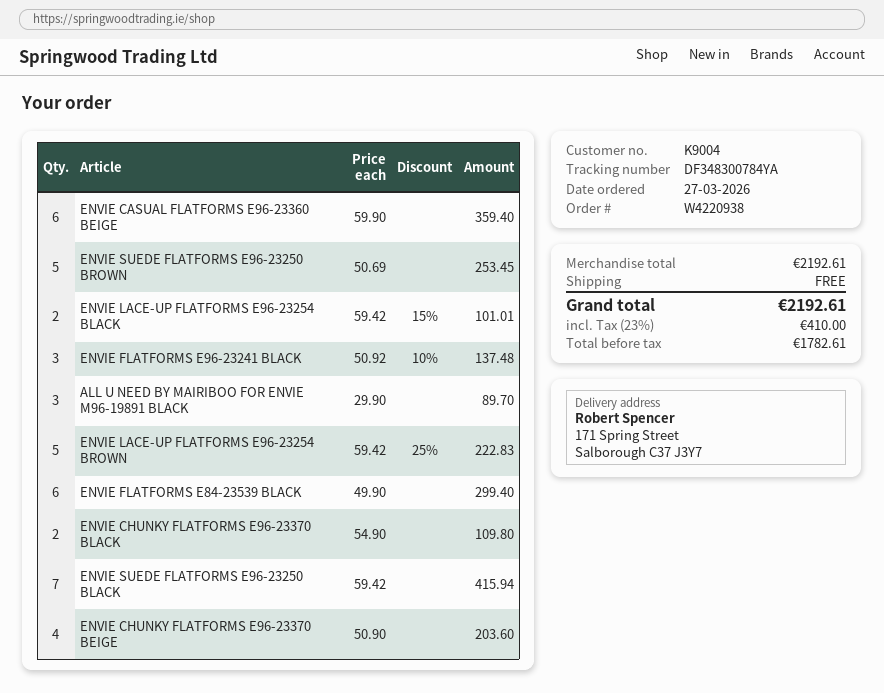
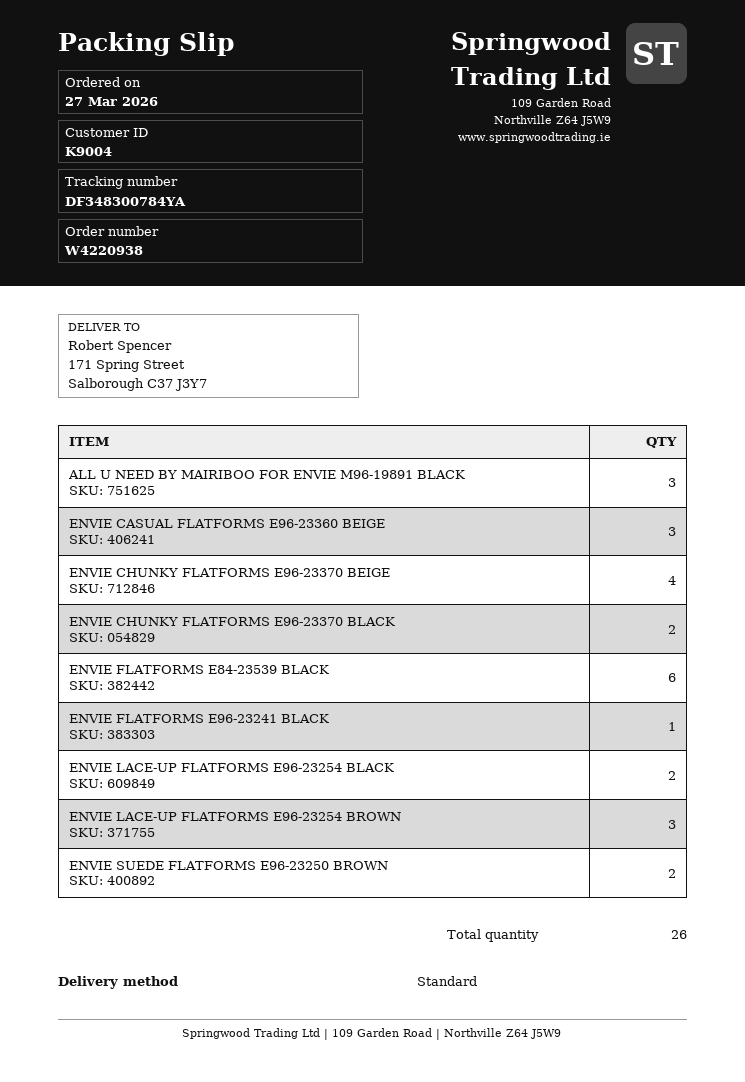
ENVIE CASUAL FLATFORMS E96-23360 BEIGE: 6 -> 3
ENVIE SUEDE FLATFORMS E96-23250 BROWN: 5 -> 2
ENVIE FLATFORMS E96-23241 BLACK: 3 -> 1
ENVIE LACE-UP FLATFORMS E96-23254 BROWN: 5 -> 3
ENVIE SUEDE FLATFORMS E96-23250 BLACK: 7 -> none

